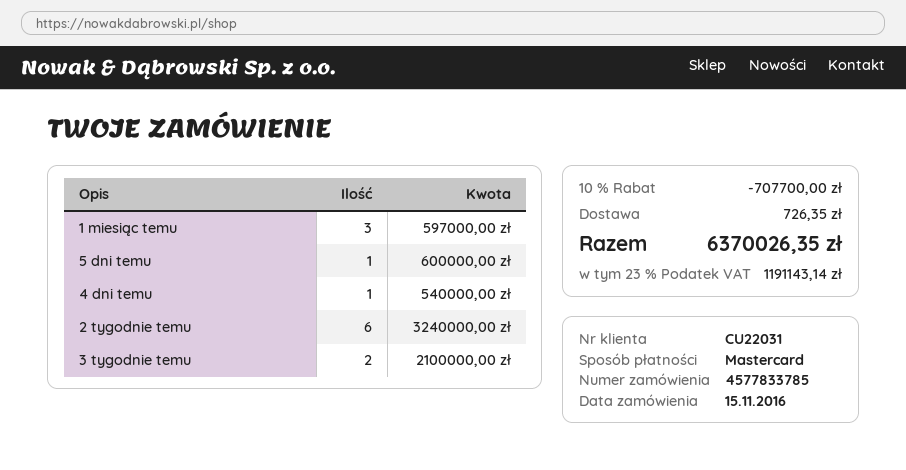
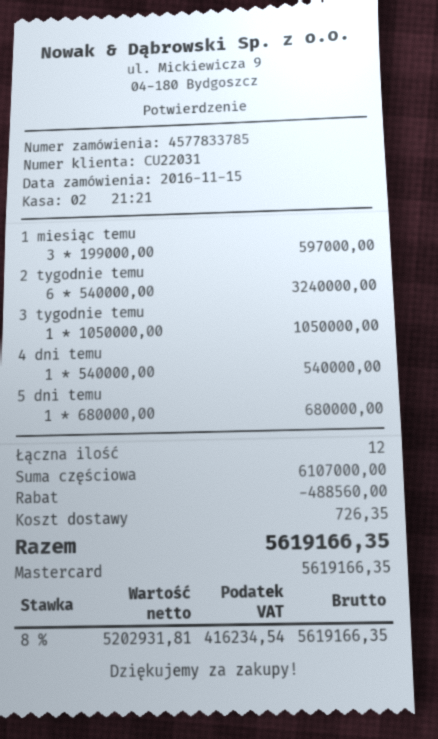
5 dni temu: 1 for 600000.00 -> 1 for 680000.00
3 tygodnie temu: 2 for 2100000.00 -> 1 for 1050000.00
discount: 707700.00 -> 488560.00
tax: 23% = 1191143.14 -> 8% = 416234.54
total: 6370026.35 -> 5619166.35

